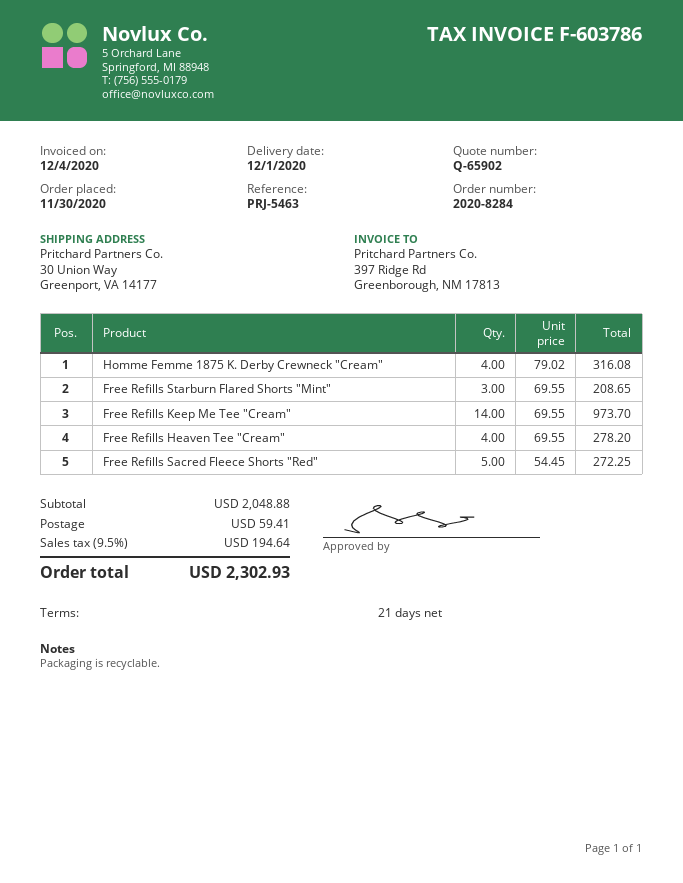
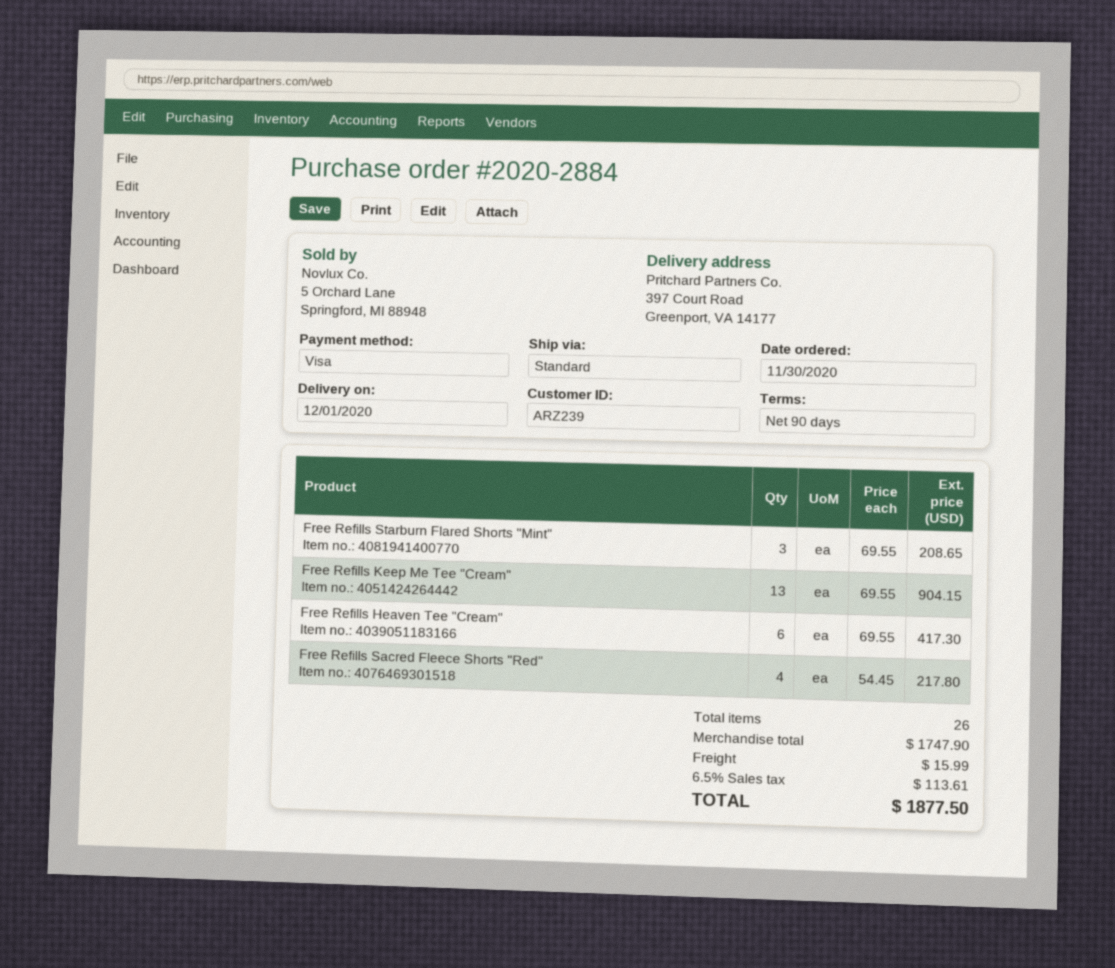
order number: 2020-8284 -> 2020-2884
payment terms: 21 days -> 90 days
ship to: 30 Union Way, Greenport, VA 14177 -> 397 Court Road, Greenport, VA 14177
Homme Femme 1875 K. Derby Crewneck "Cream": 4 x 79.02 = 316.08 -> none
Free Refills Keep Me Tee "Cream": 14 x 69.55 = 973.70 -> 13 x 69.55 = 904.15
Free Refills Heaven Tee "Cream": 4 x 69.55 = 278.20 -> 6 x 69.55 = 417.30
Free Refills Sacred Fleece Shorts "Red": 5 x 54.45 = 272.25 -> 4 x 54.45 = 217.80
subtotal: 2048.88 -> 1747.90
shipping: 59.41 -> 15.99
tax: 9.5% = 194.64 -> 6.5% = 113.61
total: 2302.93 -> 1877.50

